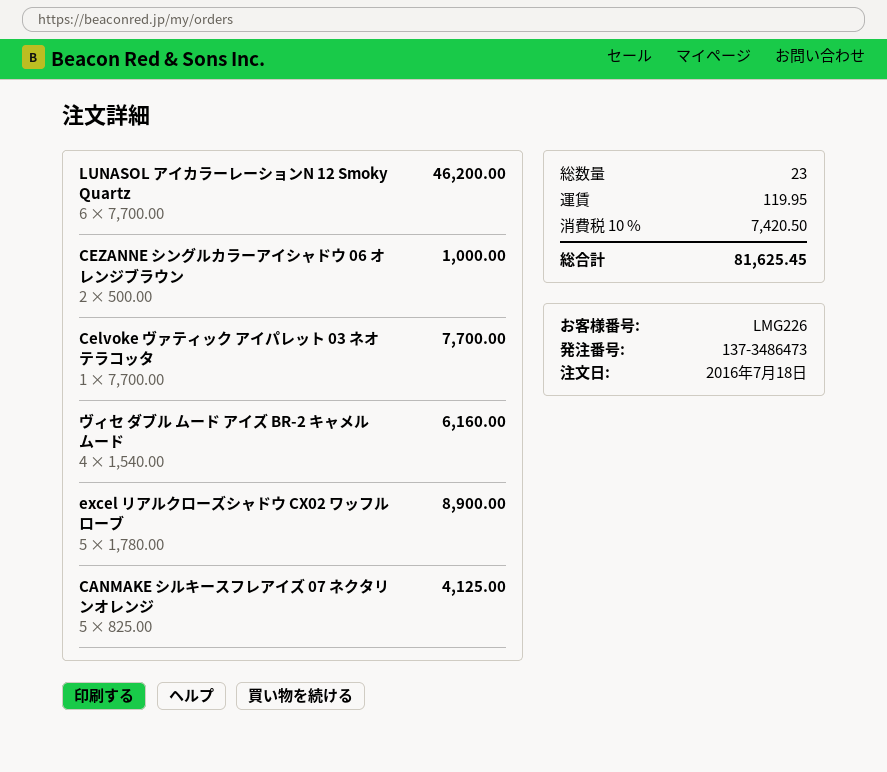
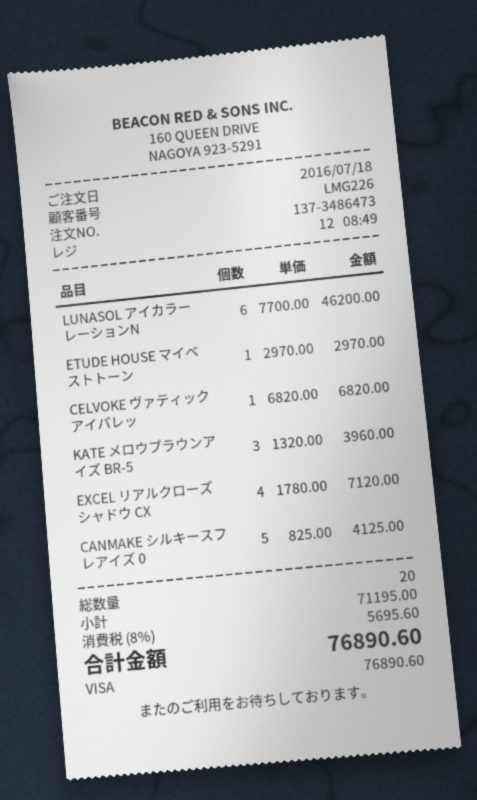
CEZANNE シングルカラーアイシャドウ 06 オレンジブラウン: 2 x 500.00 = 1000.00 -> none
Celvoke ヴァティック アイパレット 03 ネオテラコッタ: 1 x 7700.00 = 7700.00 -> 1 x 6820.00 = 6820.00
ヴィセ ダブル ムード アイズ BR-2 キャメルムード: 4 x 1540.00 = 6160.00 -> none
excel リアルクローズシャドウ CX02 ワッフルローブ: 5 x 1780.00 = 8900.00 -> 4 x 1780.00 = 7120.00
ETUDE HOUSE マイベストトーン: none -> 1 x 2970.00 = 2970.00
KATE メロウブラウンアイズ BR-5: none -> 3 x 1320.00 = 3960.00
total quantity: 23 -> 20
shipping: 119.95 -> none
tax: 10% = 7420.50 -> 8% = 5695.60
total: 81625.45 -> 76890.60

